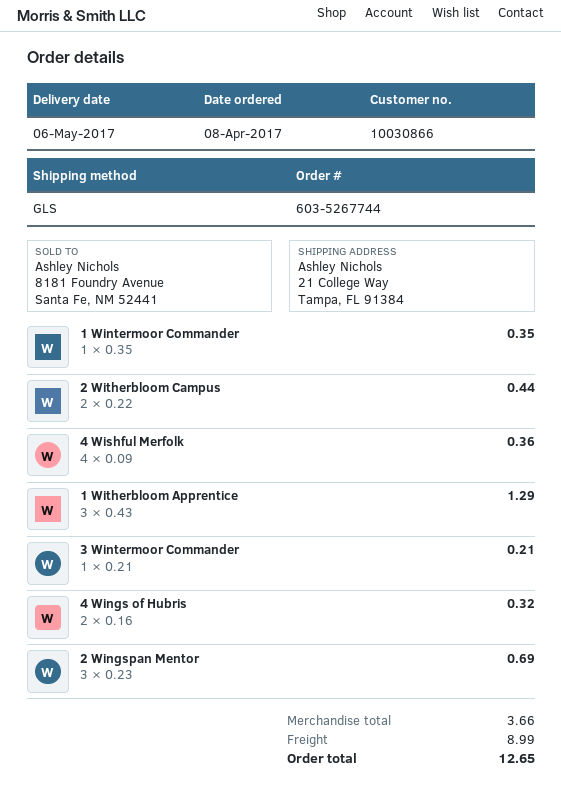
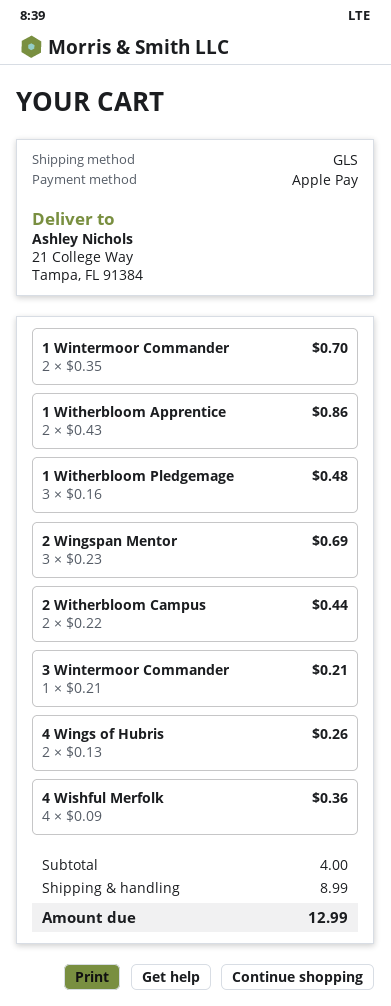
1 Wintermoor Commander: 1 x 0.35 = 0.35 -> 2 x 0.35 = 0.70
1 Witherbloom Apprentice: 3 x 0.43 = 1.29 -> 2 x 0.43 = 0.86
4 Wings of Hubris: 2 x 0.16 = 0.32 -> 2 x 0.13 = 0.26
1 Witherbloom Pledgemage: none -> 3 x 0.16 = 0.48
subtotal: 3.66 -> 4.00
total: 12.65 -> 12.99

